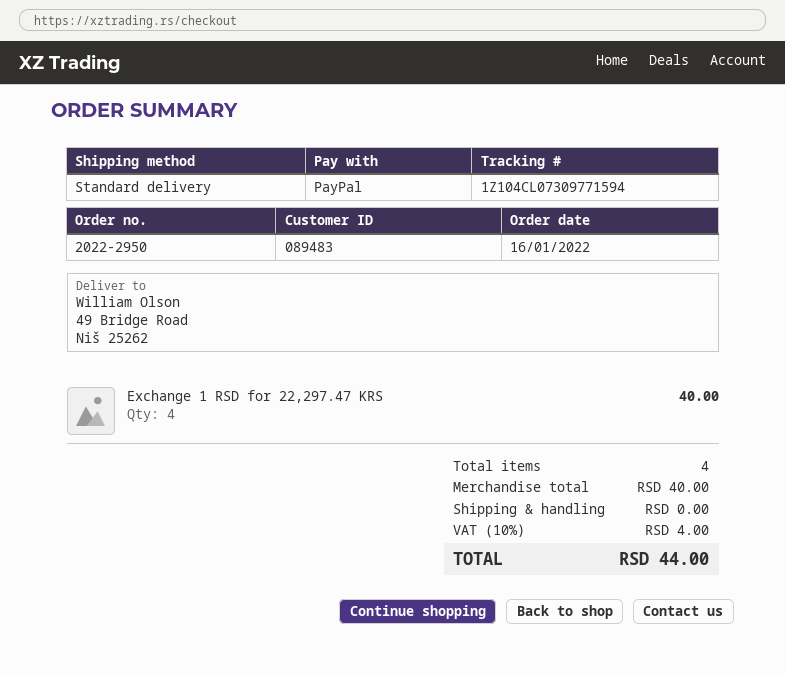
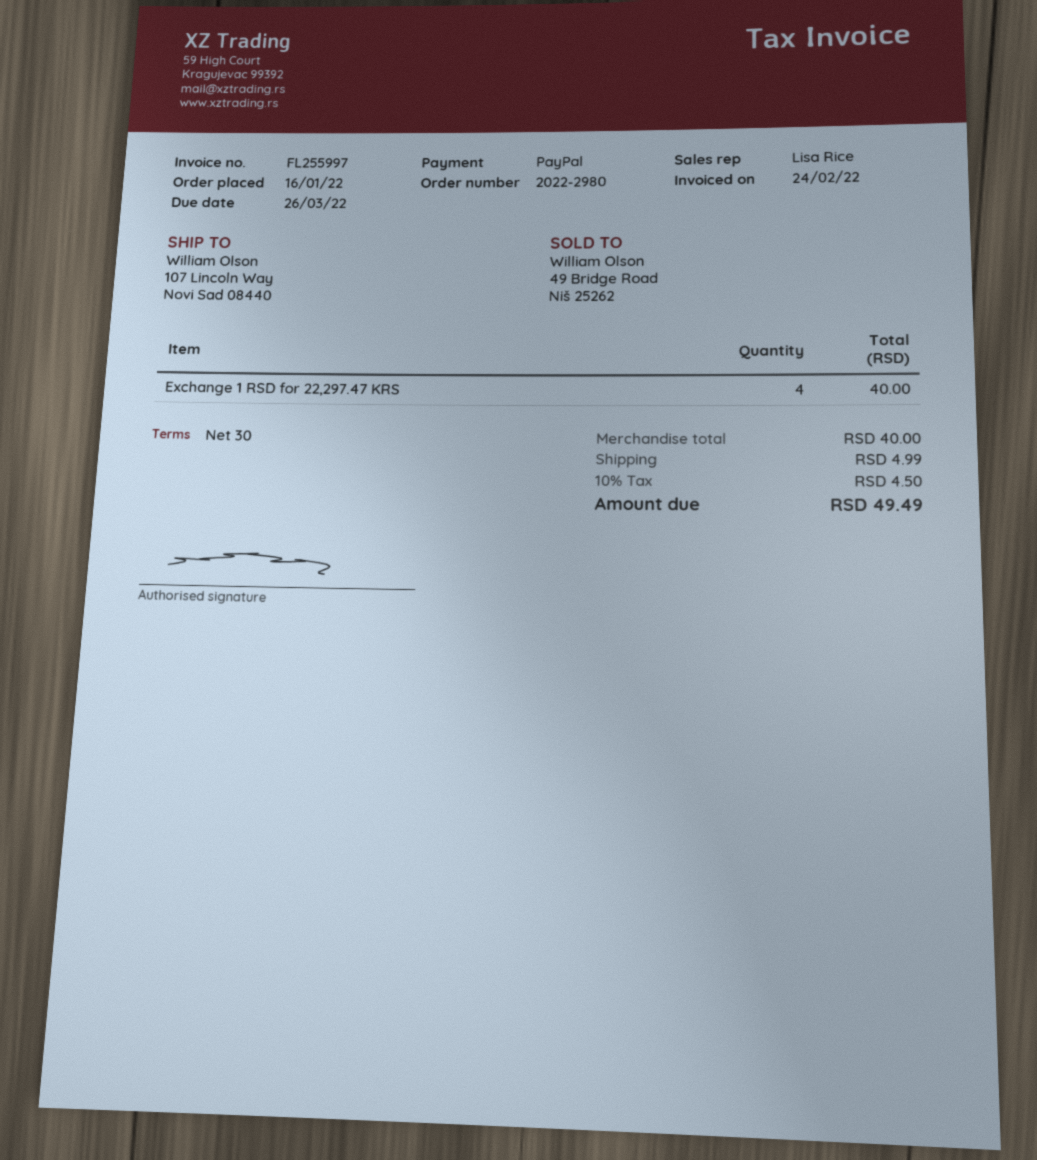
order number: 2022-2950 -> 2022-2980
ship to: 49 Bridge Road, Niš 25262 -> 107 Lincoln Way, Novi Sad 08440
shipping: 0.00 -> 4.99
tax: 10% = 4.00 -> 10% = 4.50
total: 44.00 -> 49.49

